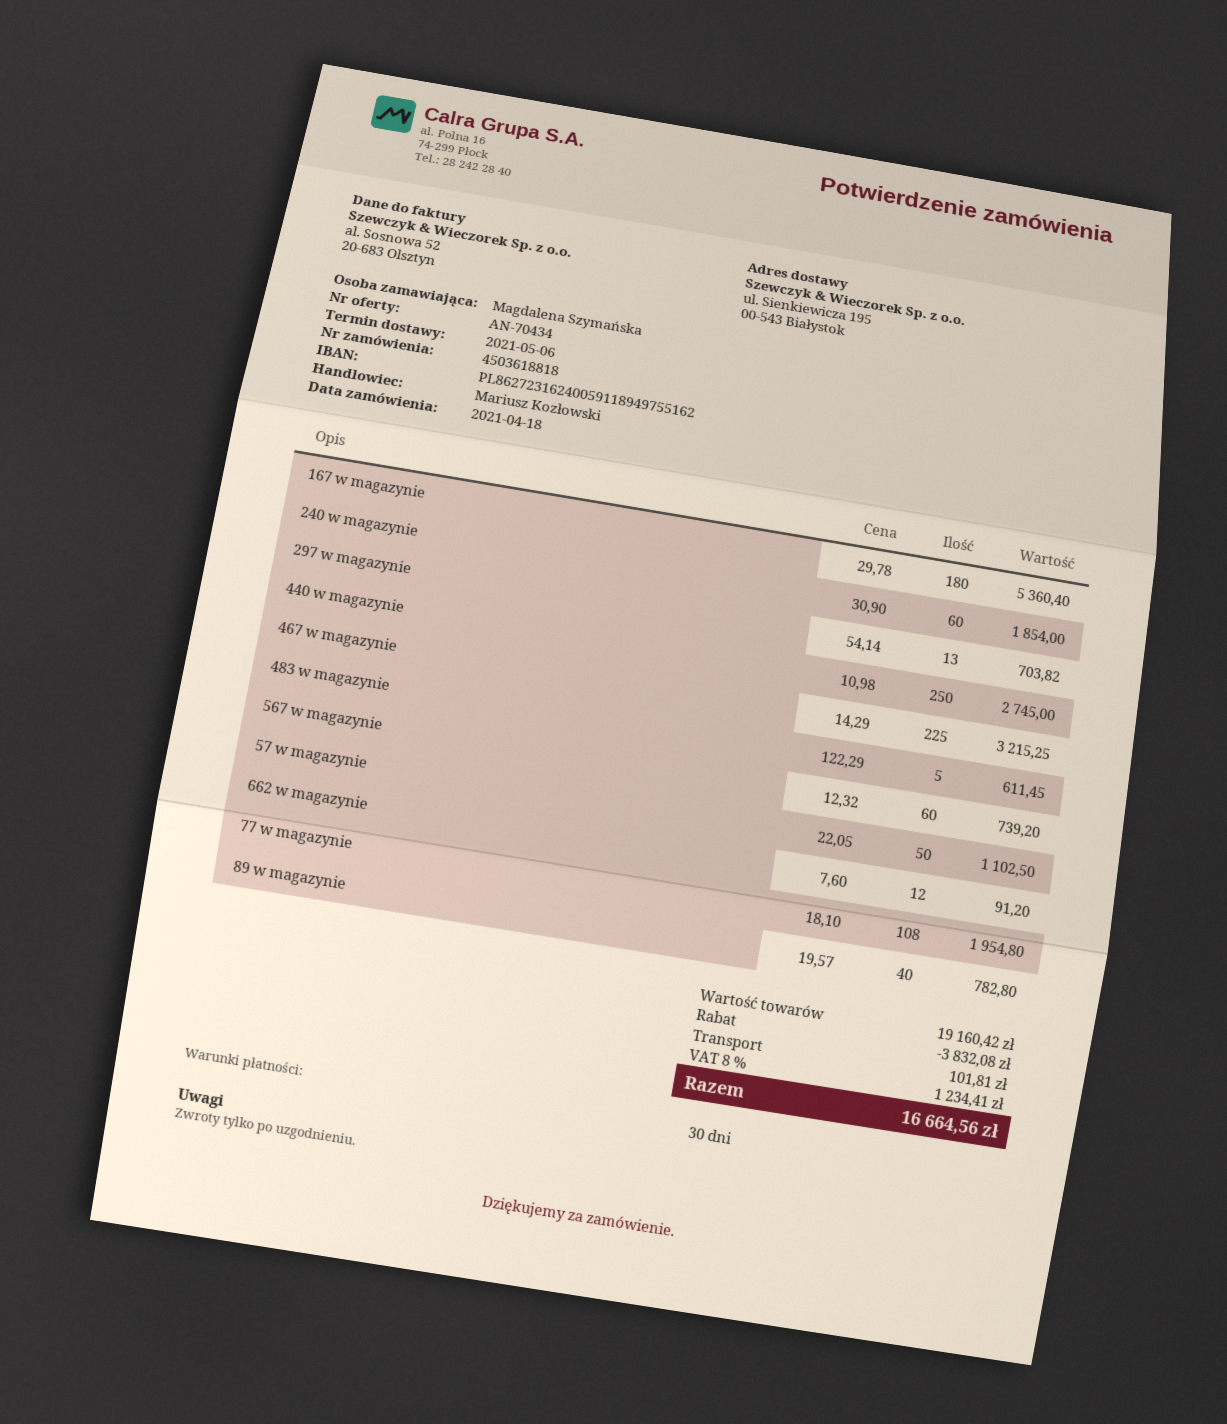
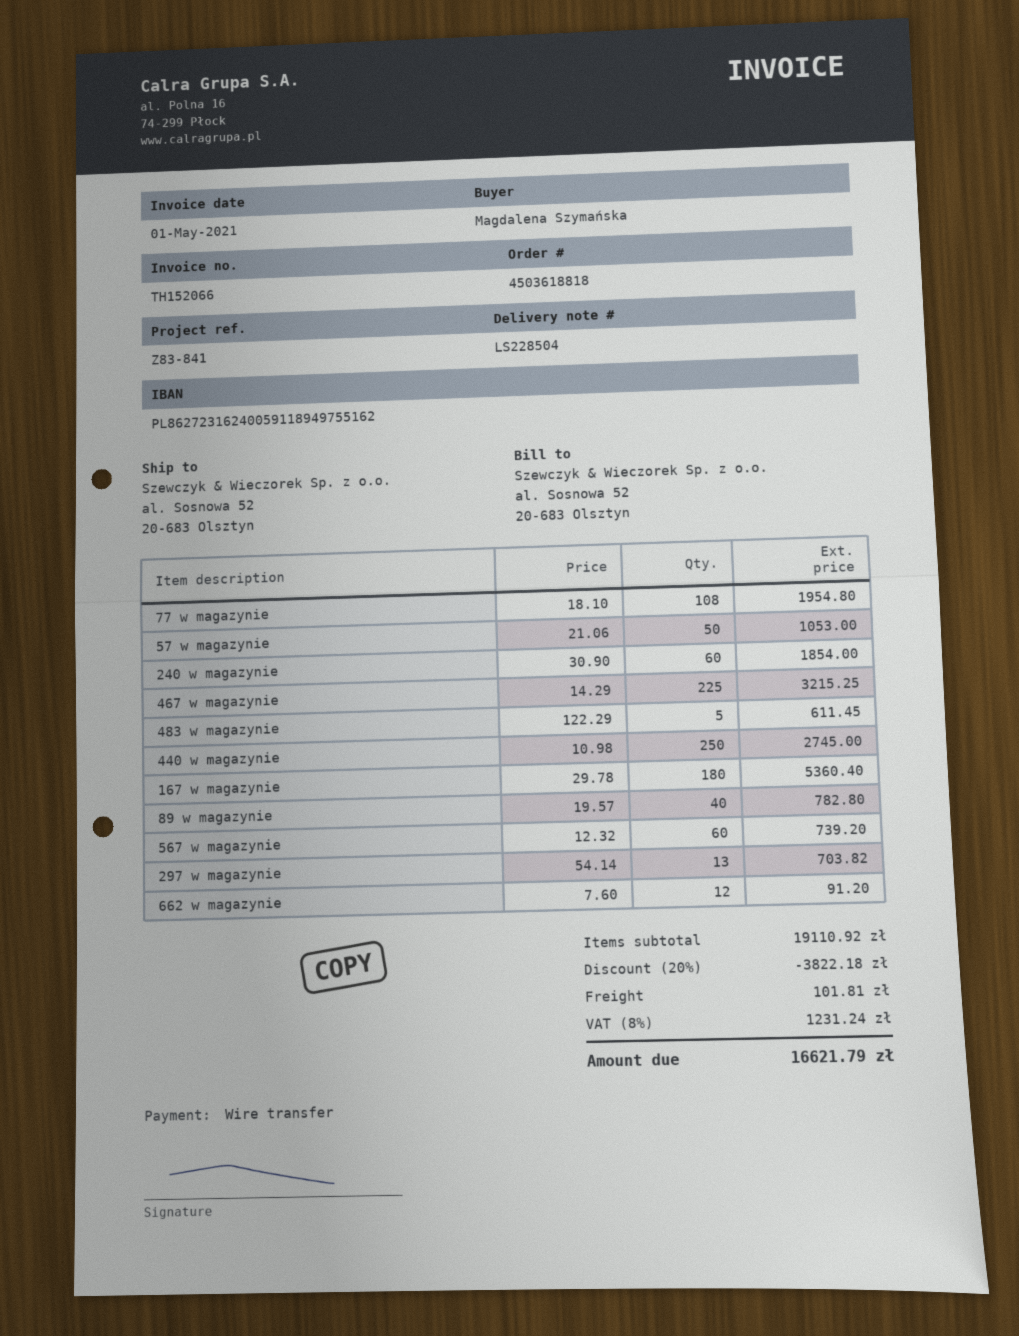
ship to: ul. Sienkiewicza 195, 00-543 Białystok -> al. Sosnowa 52, 20-683 Olsztyn
57 w magazynie: 50 x 22.05 = 1102.50 -> 50 x 21.06 = 1053.00
subtotal: 19160.42 -> 19110.92
discount: 3832.08 -> 3822.18
tax: 8% = 1234.41 -> 8% = 1231.24
total: 16664.56 -> 16621.79

